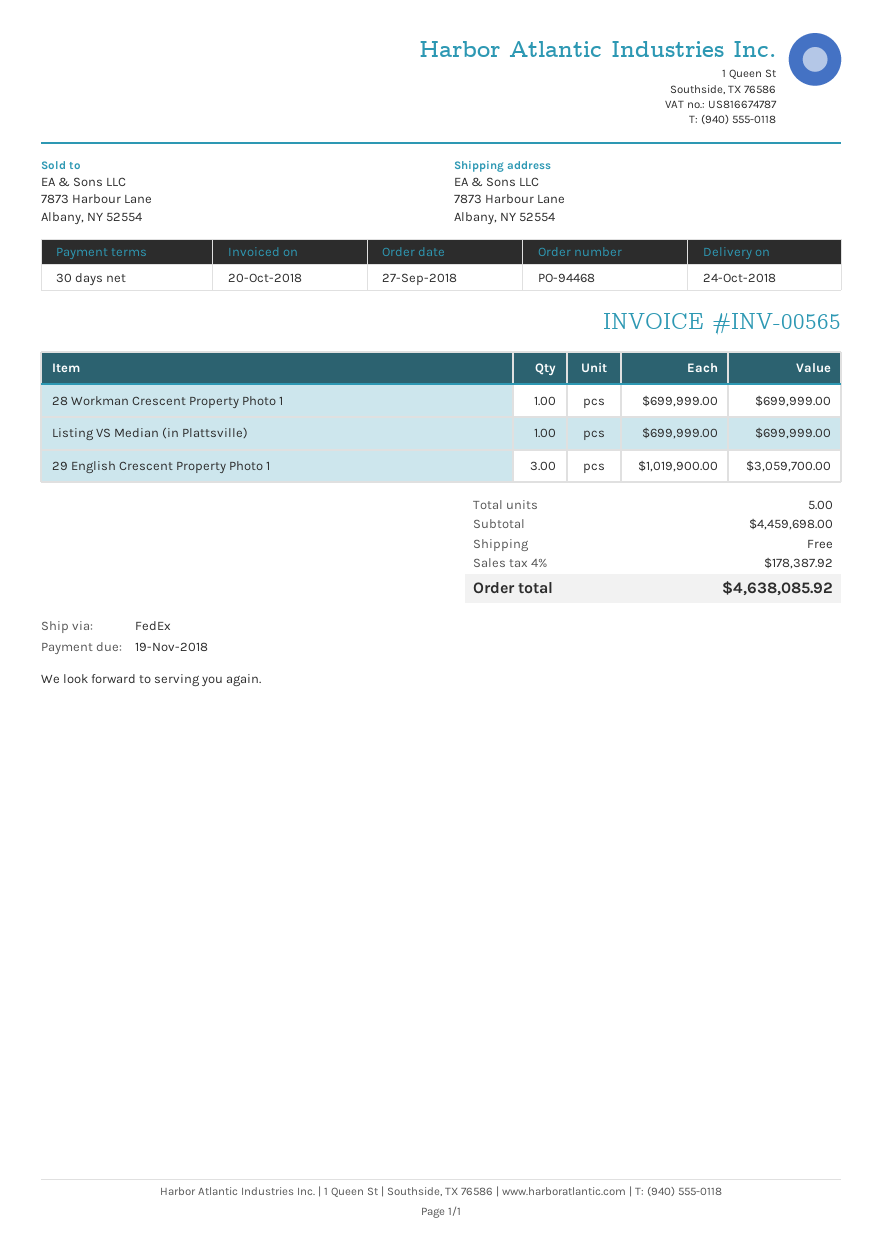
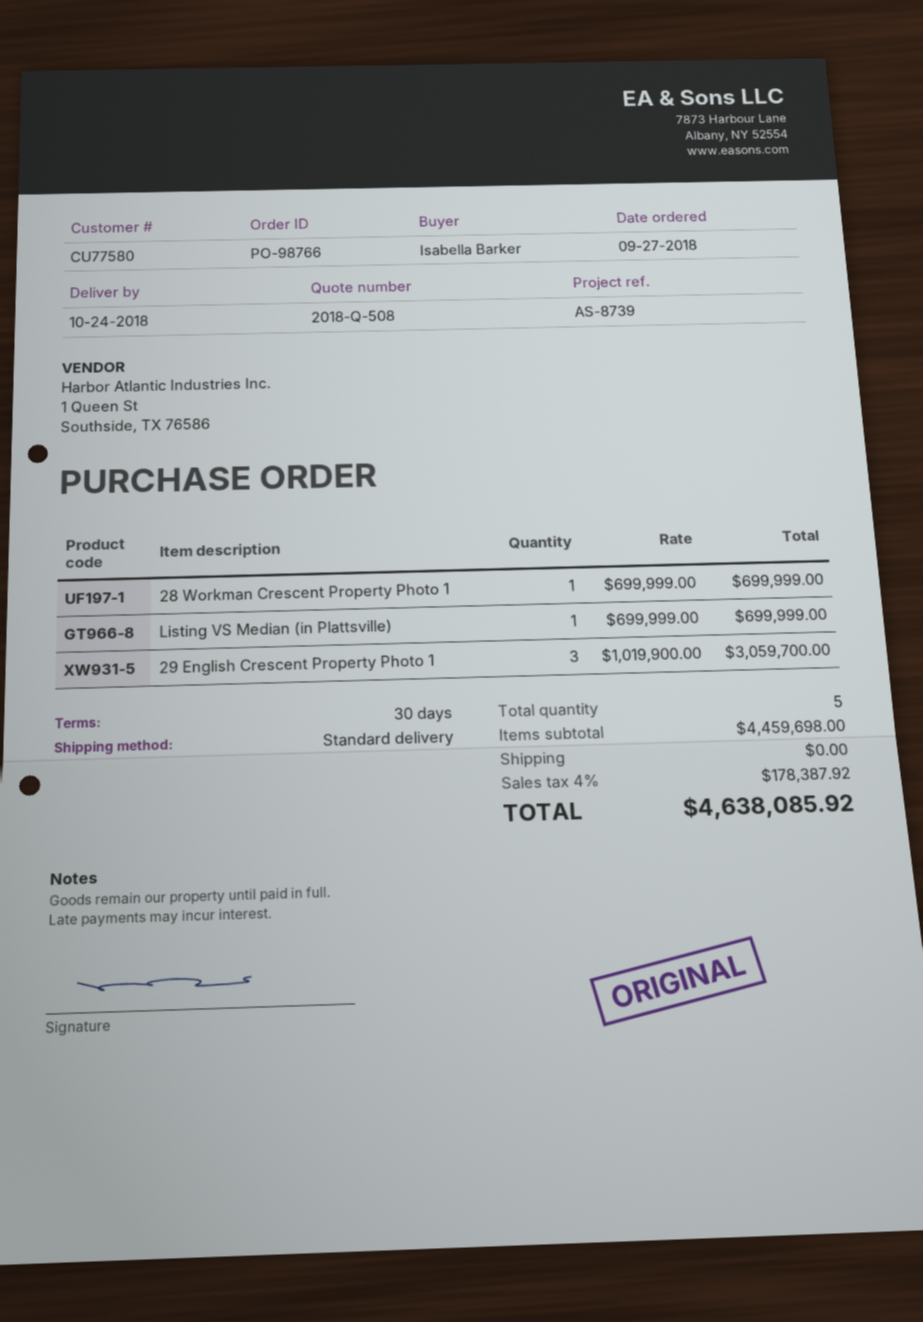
order number: PO-94468 -> PO-98766
shipping method: FedEx -> standard

